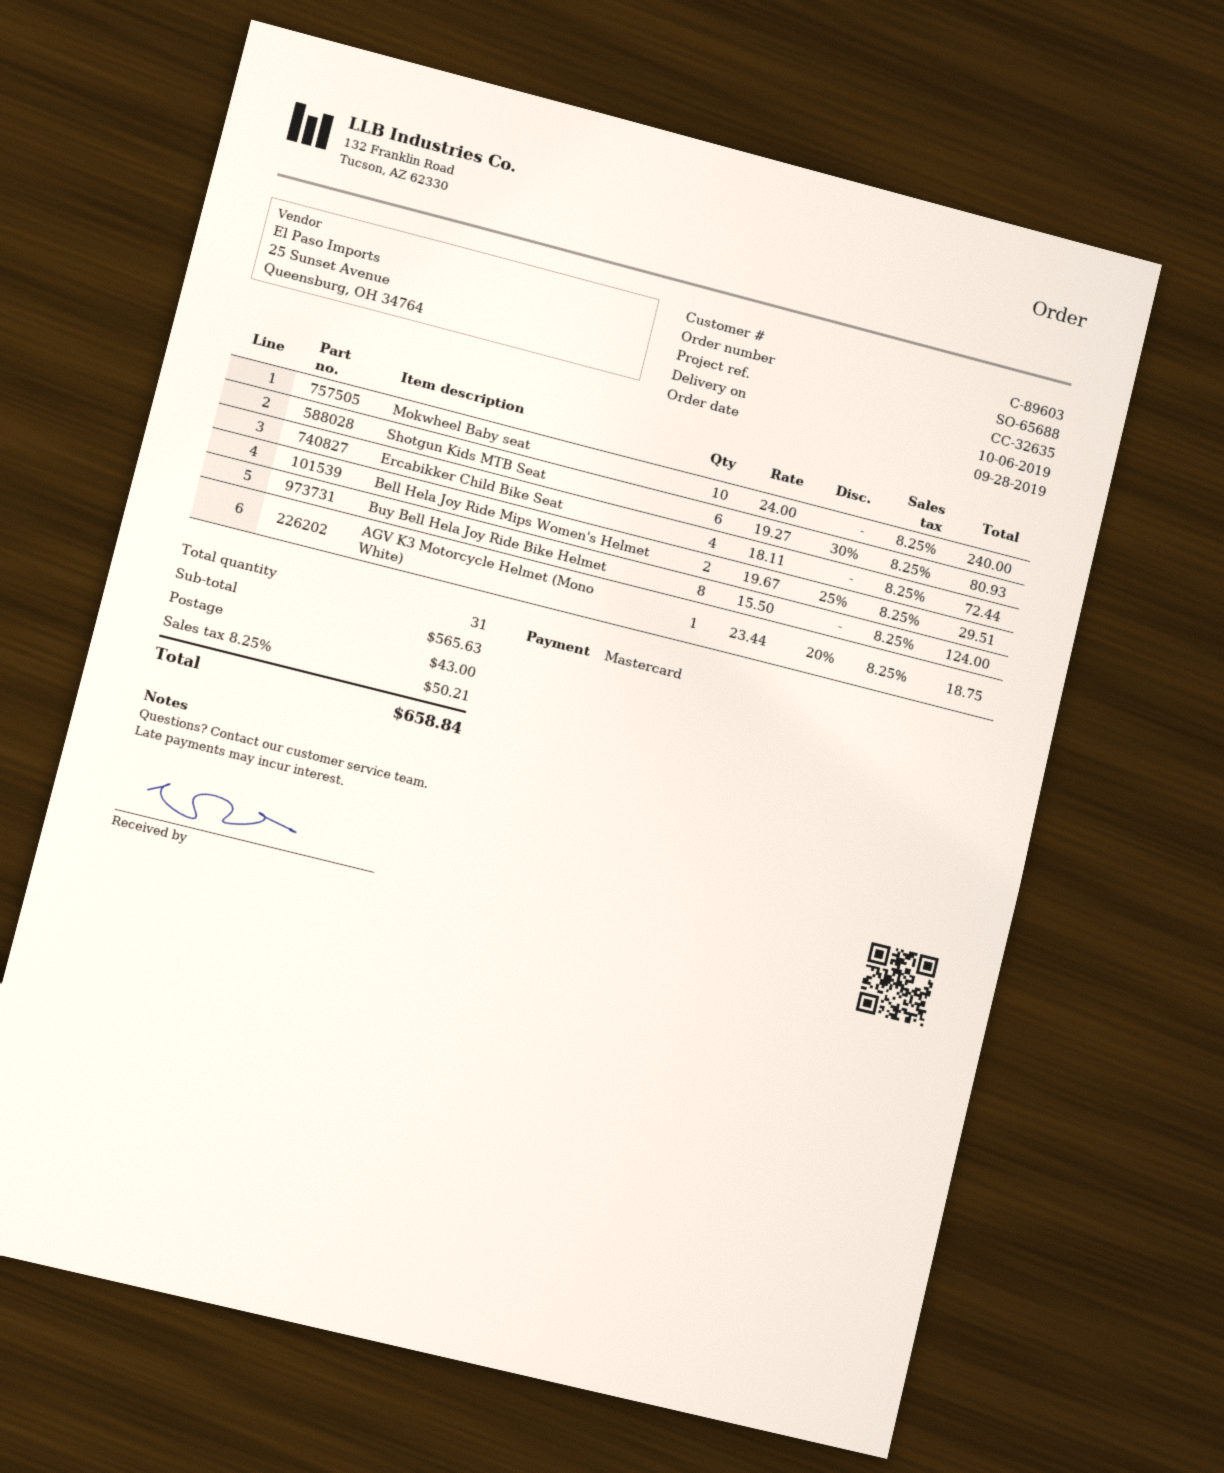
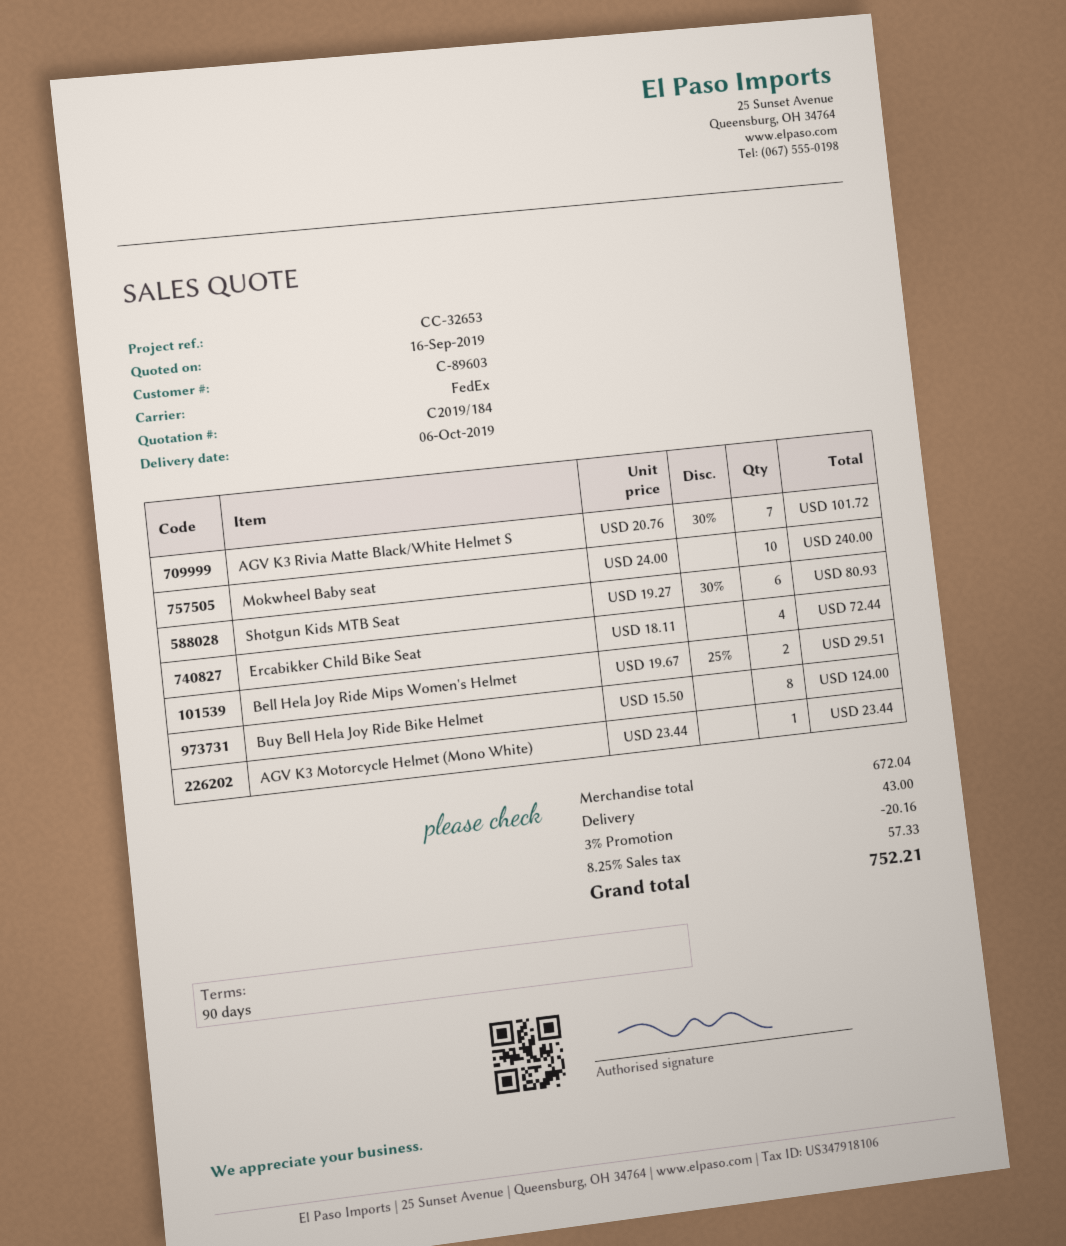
reference: CC-32635 -> CC-32653
AGV K3 Motorcycle Helmet (Mono White): 1 x 23.44 - 20% = 18.75 -> 1 x 23.44 = 23.44
AGV K3 Rivia Matte Black/White Helmet S: none -> 7 x 20.76 - 30% = 101.72
subtotal: 565.63 -> 672.04
discount: none -> 3% = 20.16
tax: 8.25% = 50.21 -> 8.25% = 57.33
total: 658.84 -> 752.21

